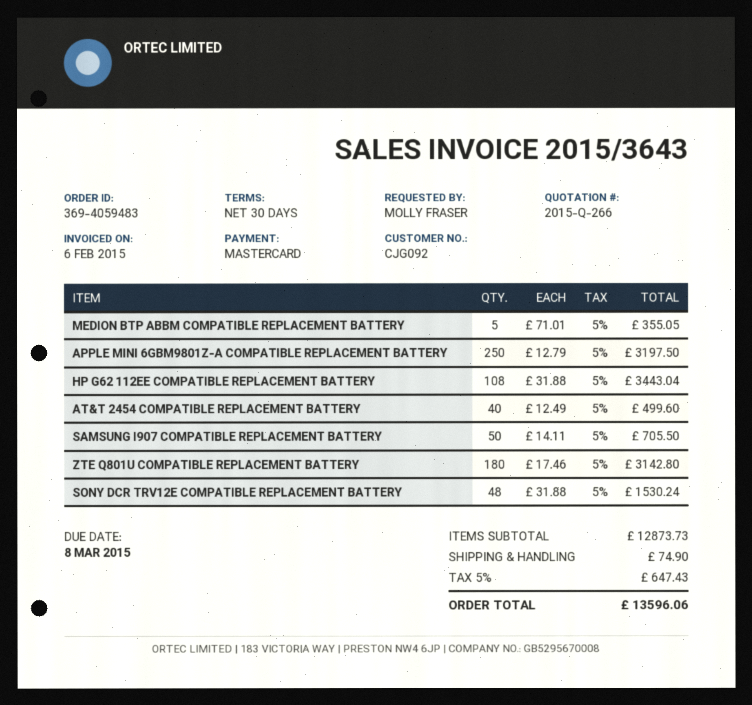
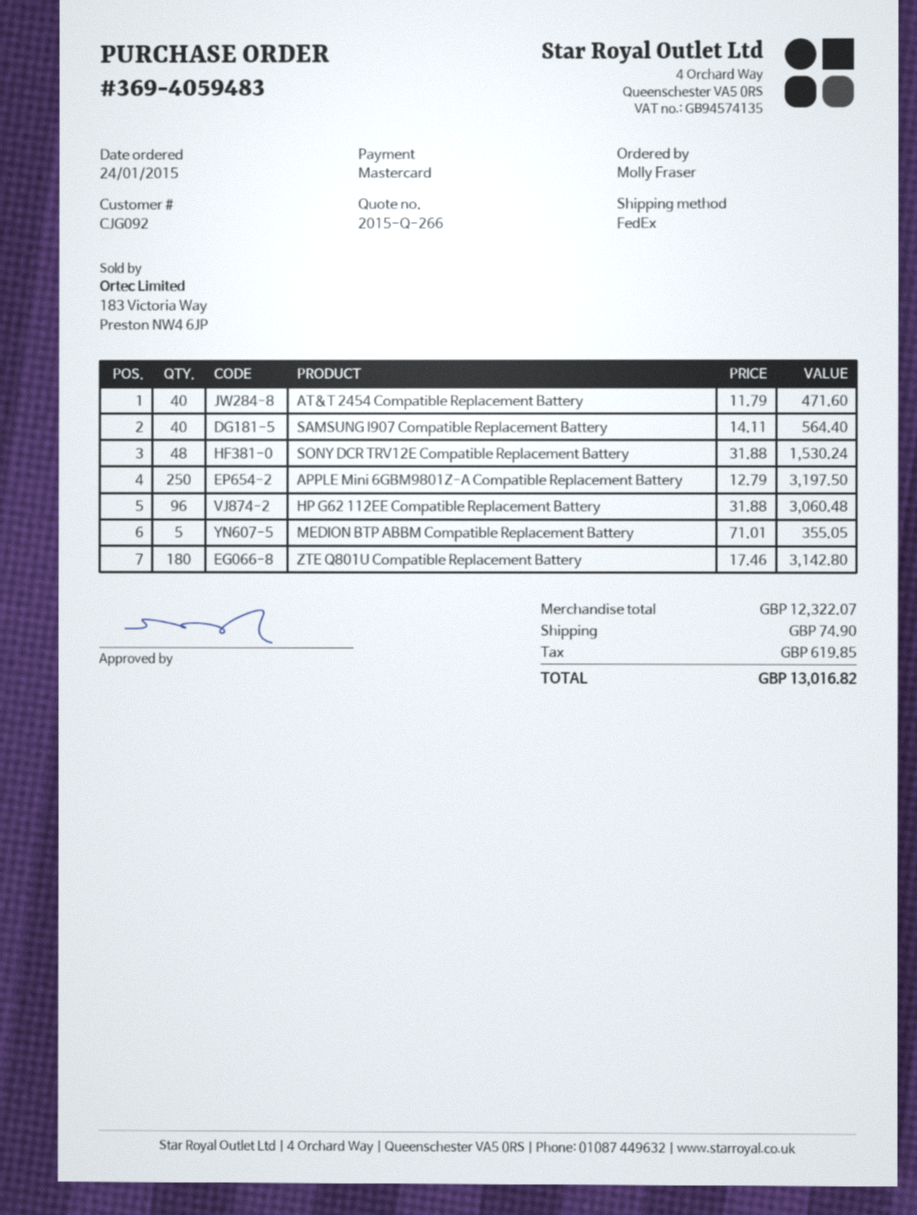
HP G62 112EE COMPATIBLE REPLACEMENT BATTERY: 108 x 31.88 = 3443.04 -> 96 x 31.88 = 3060.48
AT&T 2454 COMPATIBLE REPLACEMENT BATTERY: 40 x 12.49 = 499.60 -> 40 x 11.79 = 471.60
SAMSUNG I907 COMPATIBLE REPLACEMENT BATTERY: 50 x 14.11 = 705.50 -> 40 x 14.11 = 564.40
subtotal: 12873.73 -> 12322.07
tax: 647.43 -> 619.85
total: 13596.06 -> 13016.82

